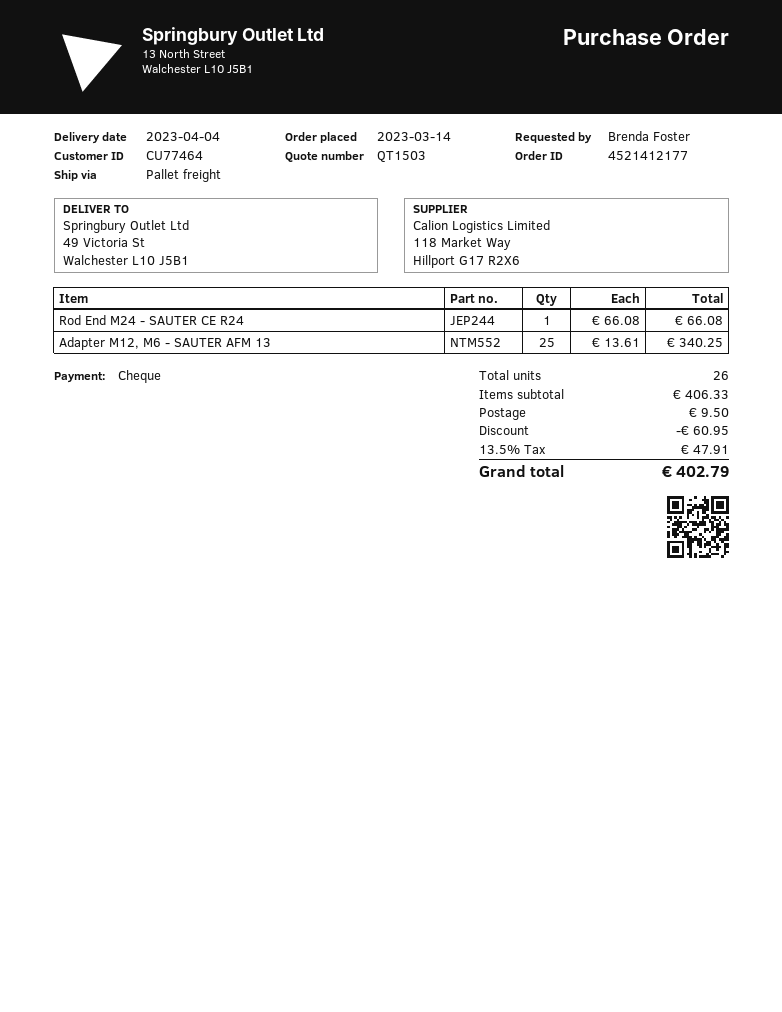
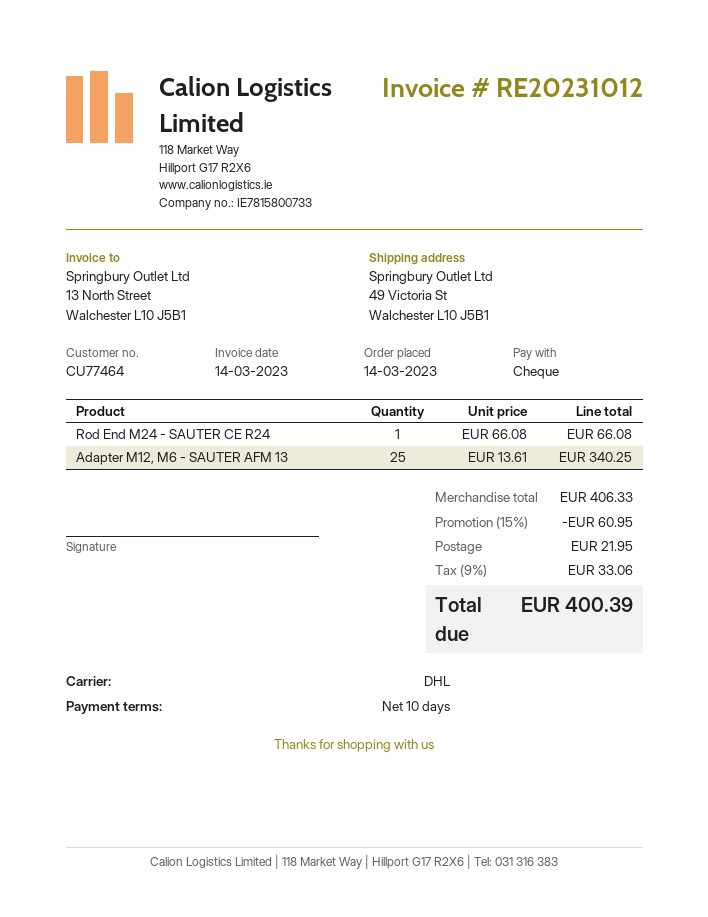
shipping method: pallet freight -> DHL
shipping: 9.50 -> 21.95
tax: 13.5% = 47.91 -> 9% = 33.06
total: 402.79 -> 400.39

